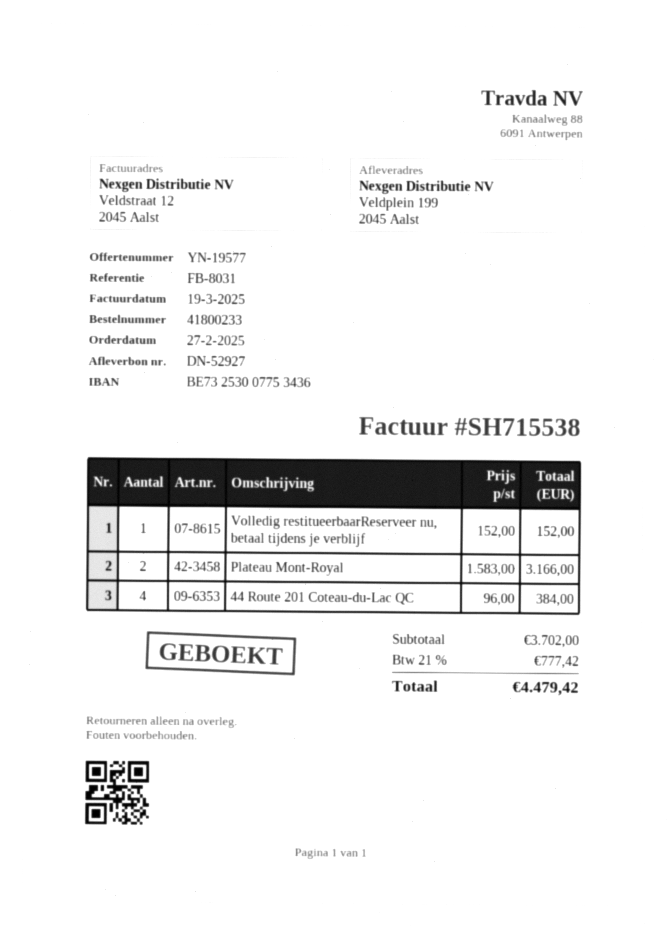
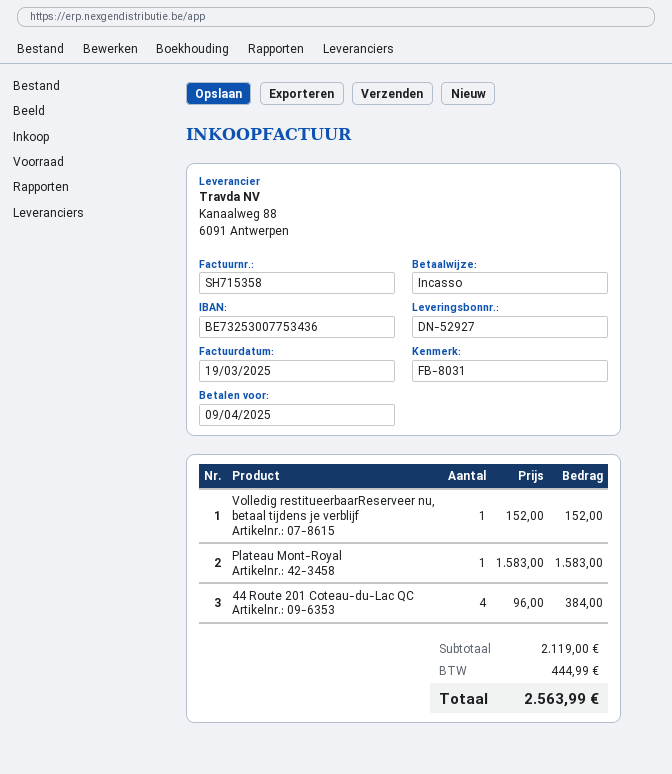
invoice number: SH715538 -> SH715358
Plateau Mont-Royal: 2 x 1583.00 = 3166.00 -> 1 x 1583.00 = 1583.00
subtotal: 3702.00 -> 2119.00
tax: 777.42 -> 444.99
total: 4479.42 -> 2563.99

